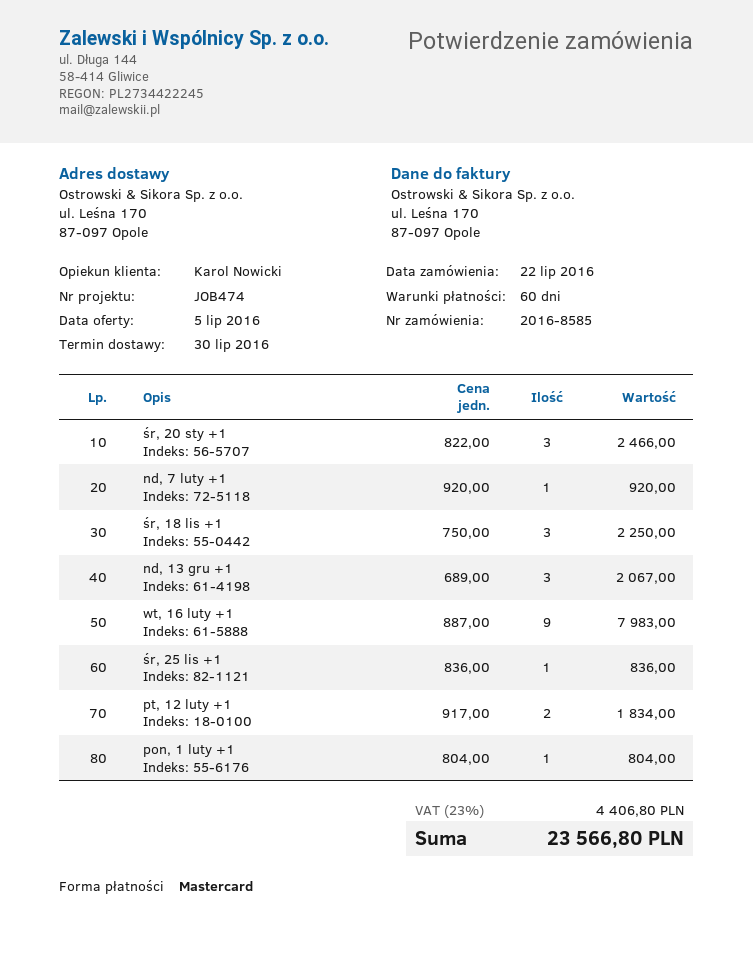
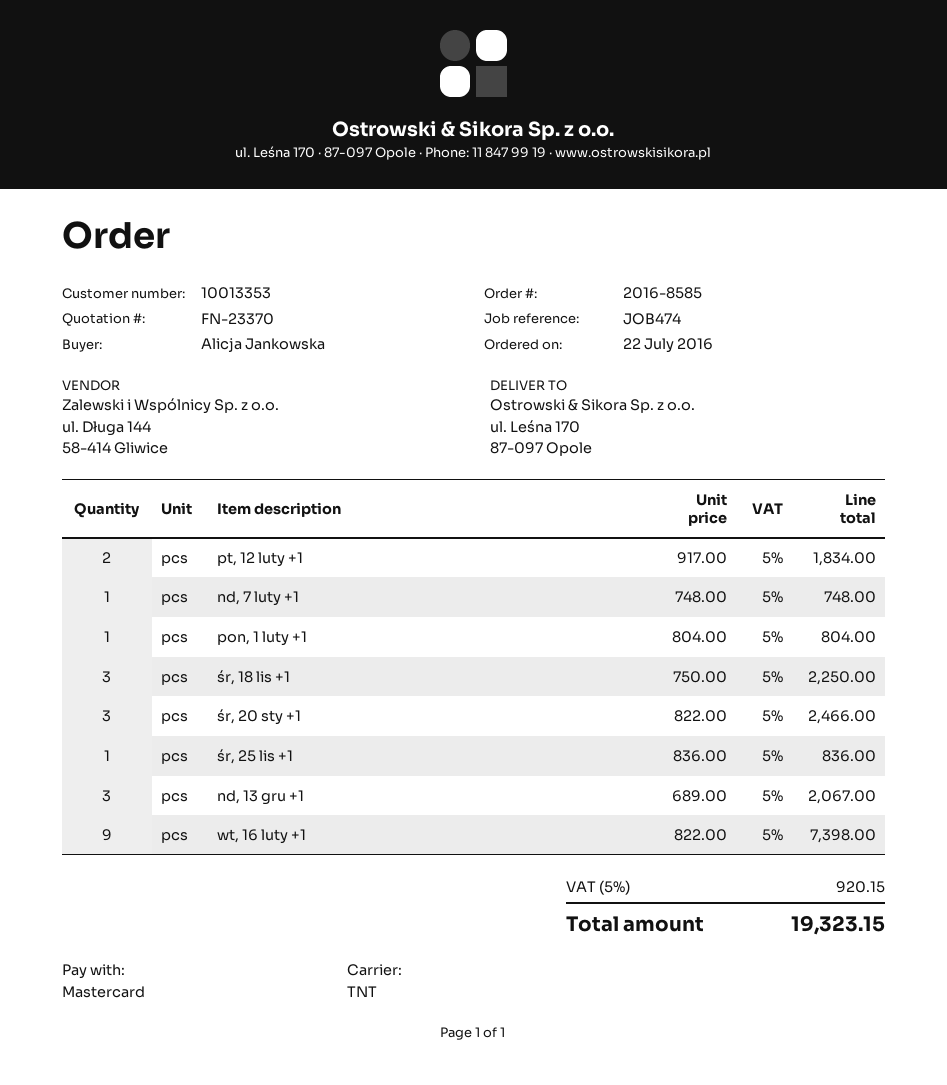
nd, 7 luty +1: 1 x 920.00 = 920.00 -> 1 x 748.00 = 748.00
wt, 16 luty +1: 9 x 887.00 = 7983.00 -> 9 x 822.00 = 7398.00
tax: 23% = 4406.80 -> 5% = 920.15
total: 23566.80 -> 19323.15

